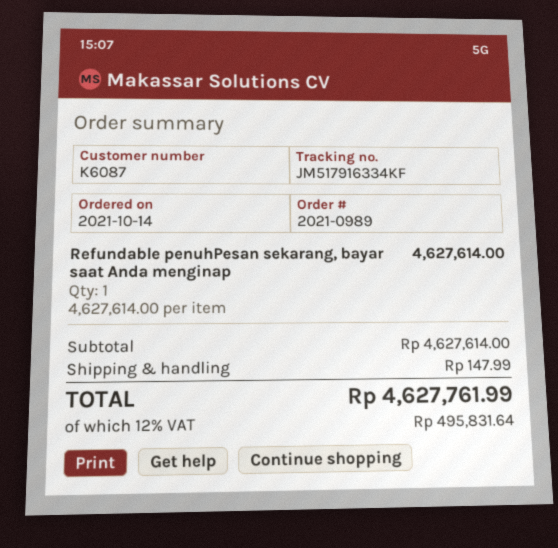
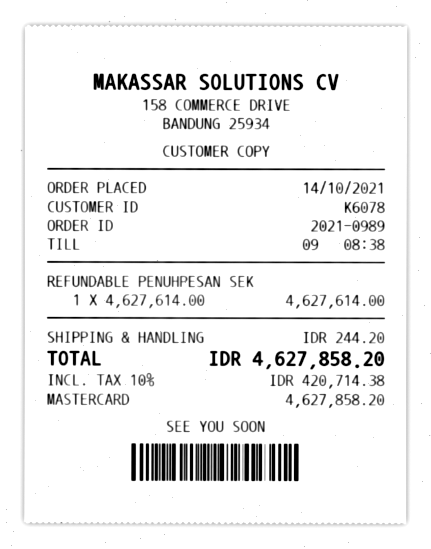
customer number: K6087 -> K6078
shipping: 147.99 -> 244.20
tax: 12% = 495831.64 -> 10% = 420714.38
total: 4627761.99 -> 4627858.20

